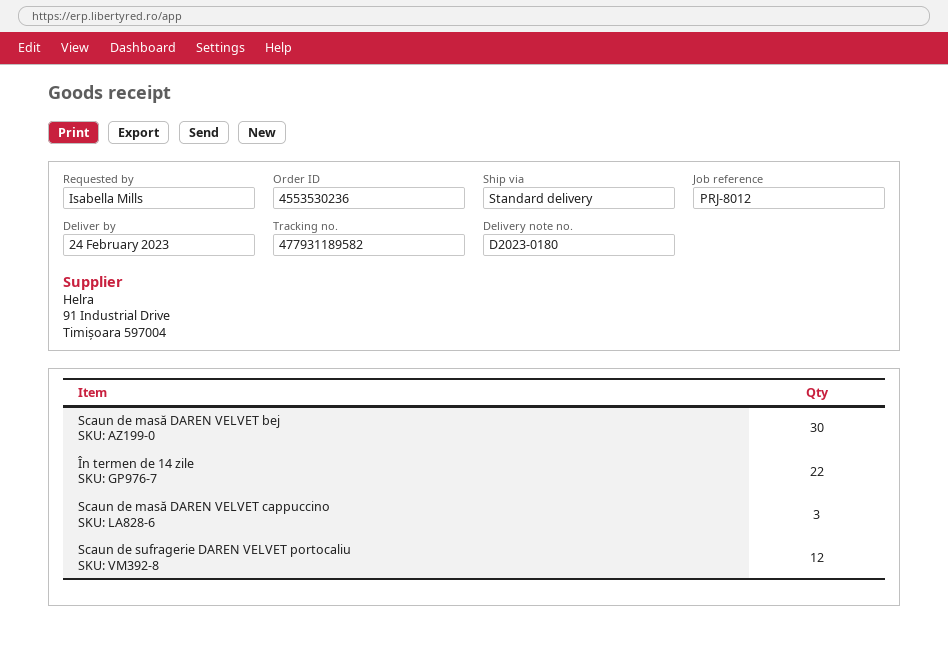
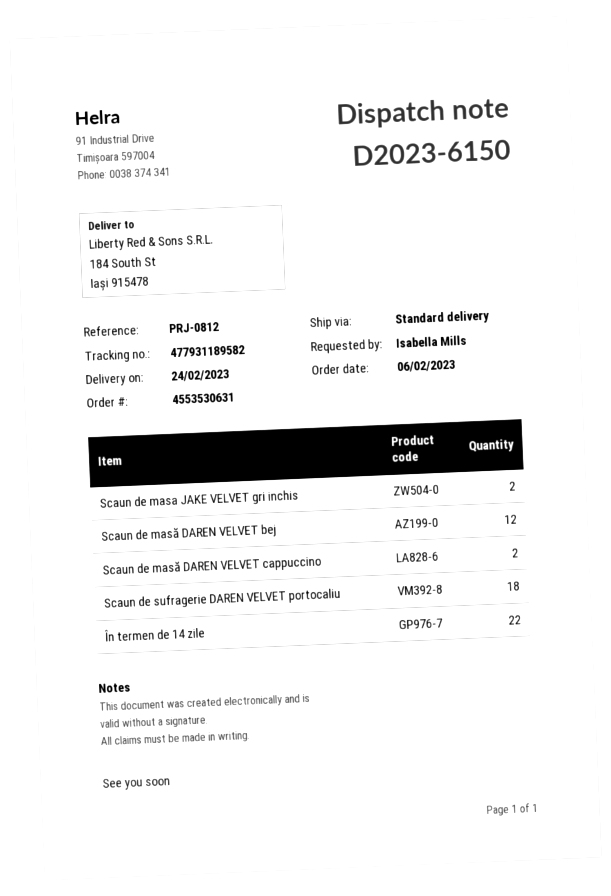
order number: 4553530236 -> 4553530631
delivery note number: D2023-0180 -> D2023-6150
reference: PRJ-8012 -> PRJ-0812
Scaun de masă DAREN VELVET bej: 30 -> 12
Scaun de masă DAREN VELVET cappuccino: 3 -> 2
Scaun de sufragerie DAREN VELVET portocaliu: 12 -> 18
Scaun de masa JAKE VELVET gri inchis: none -> 2

